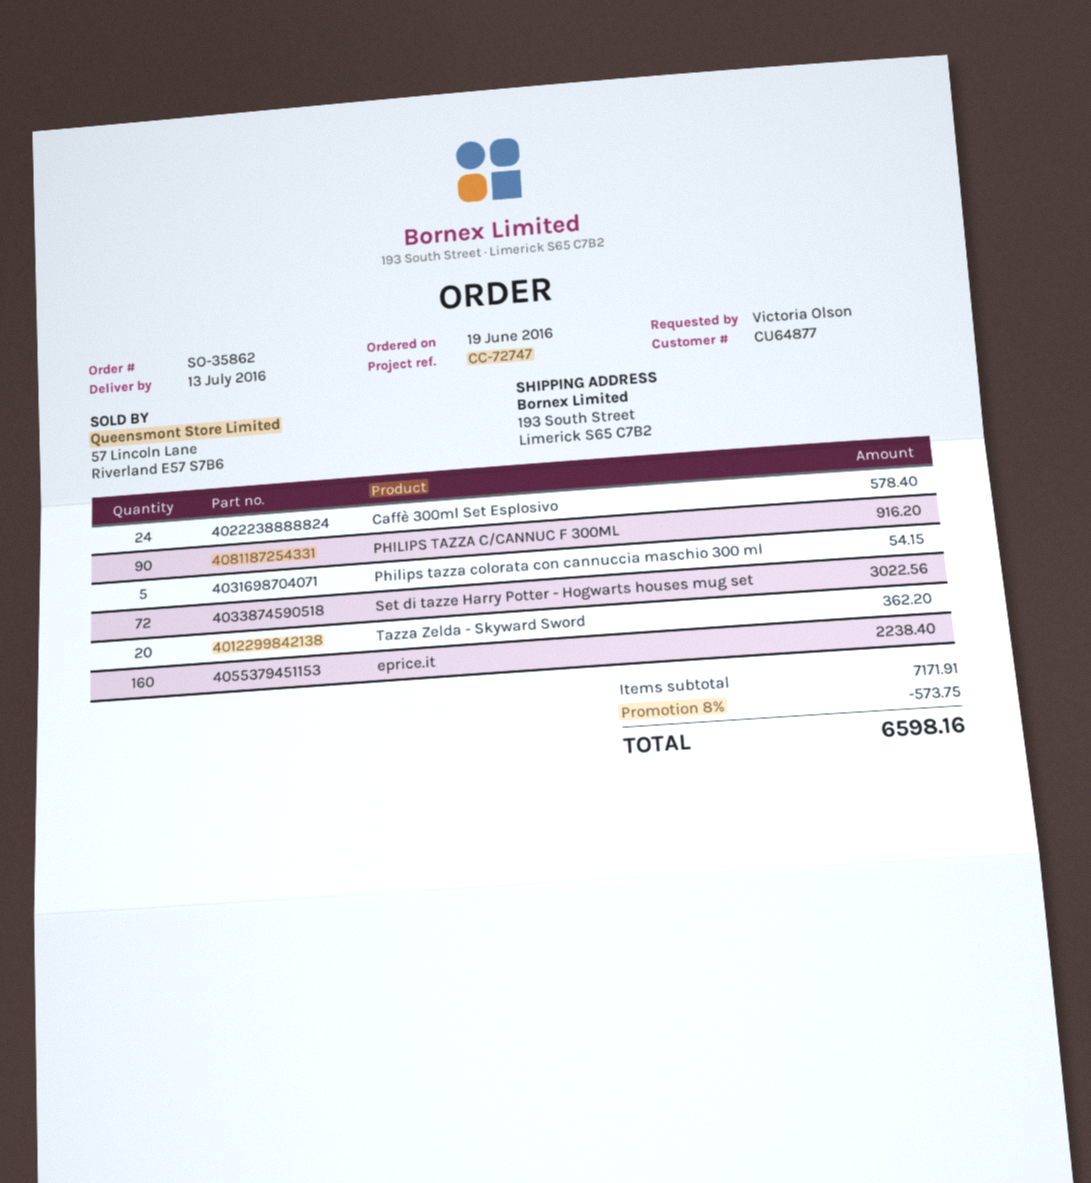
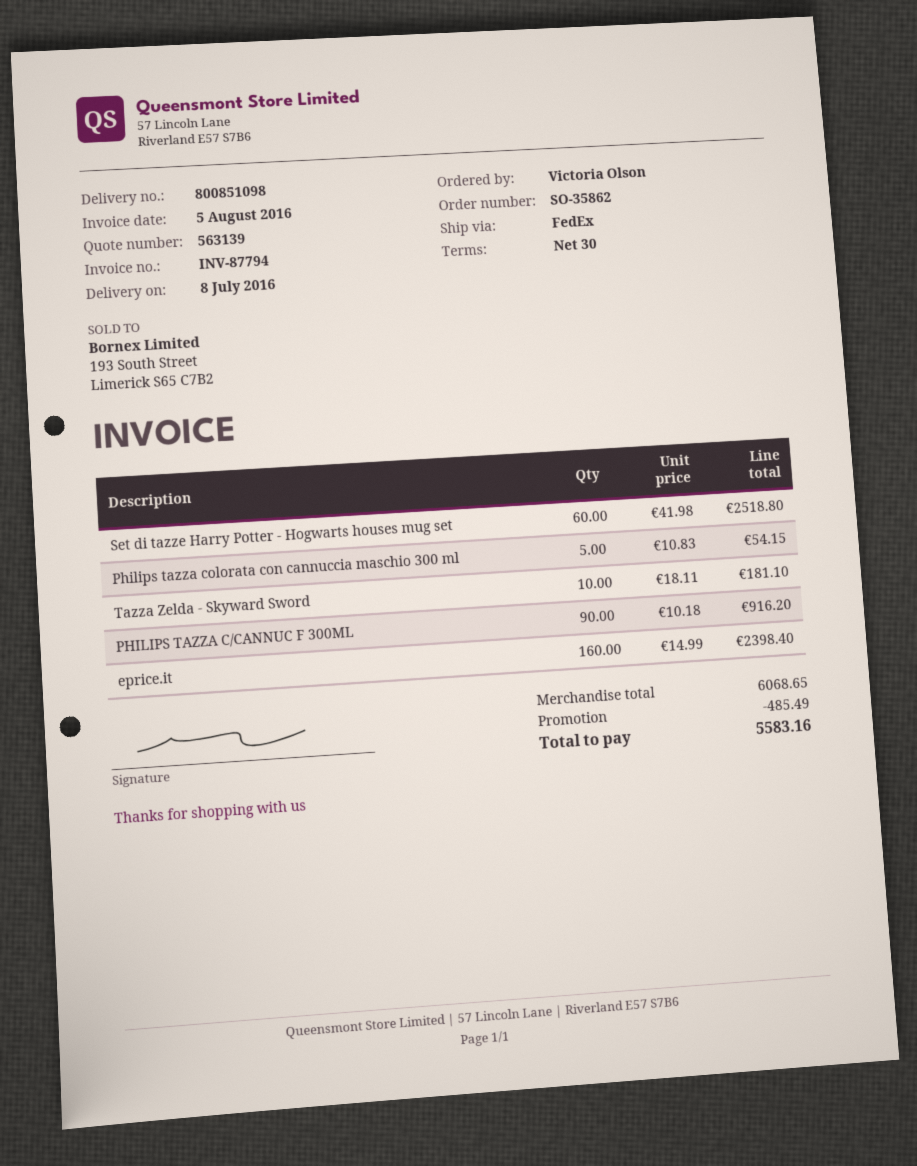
delivery date: 2016-07-13 -> 2016-07-08
Caffè 300ml Set Esplosivo: 24 for 578.40 -> none
Set di tazze Harry Potter - Hogwarts houses mug set: 72 for 3022.56 -> 60 for 2518.80
Tazza Zelda - Skyward Sword: 20 for 362.20 -> 10 for 181.10
eprice.it: 160 for 2238.40 -> 160 for 2398.40
subtotal: 7171.91 -> 6068.65
discount: 573.75 -> 485.49
total: 6598.16 -> 5583.16

